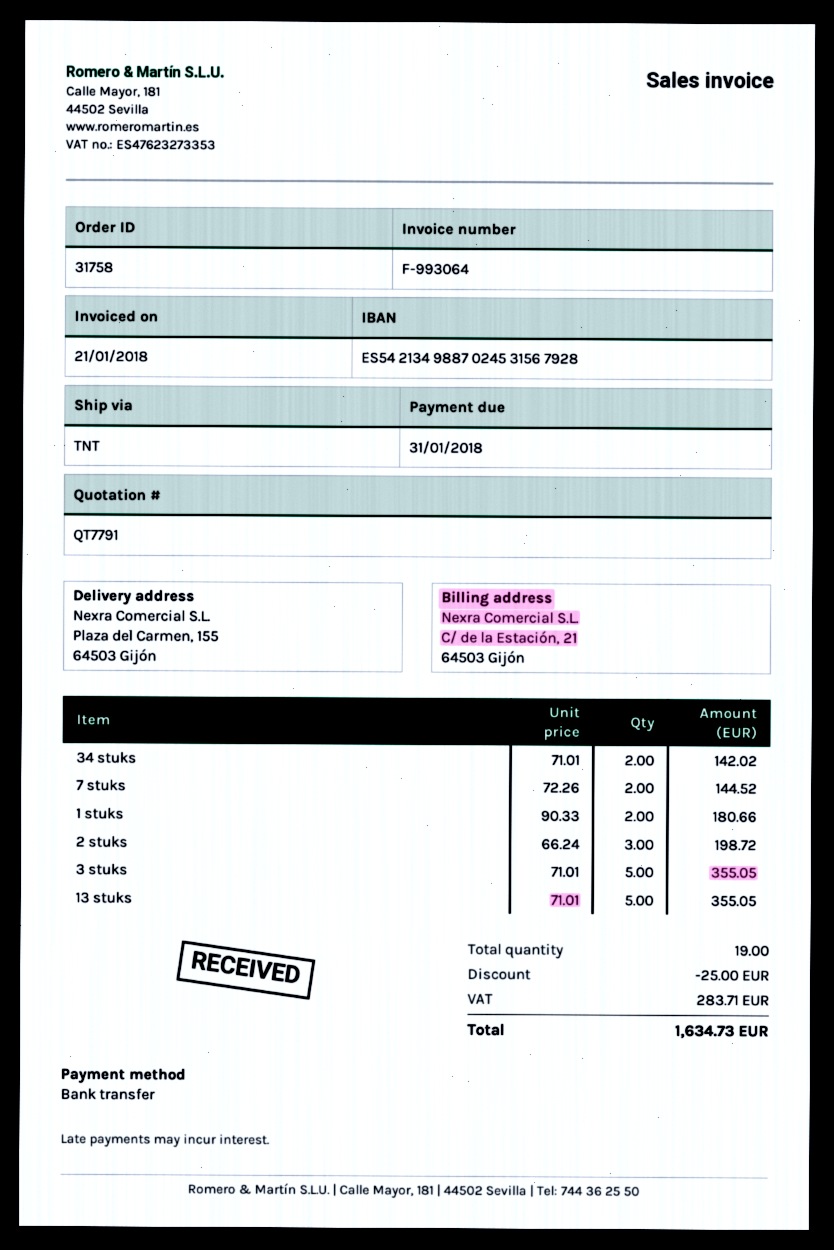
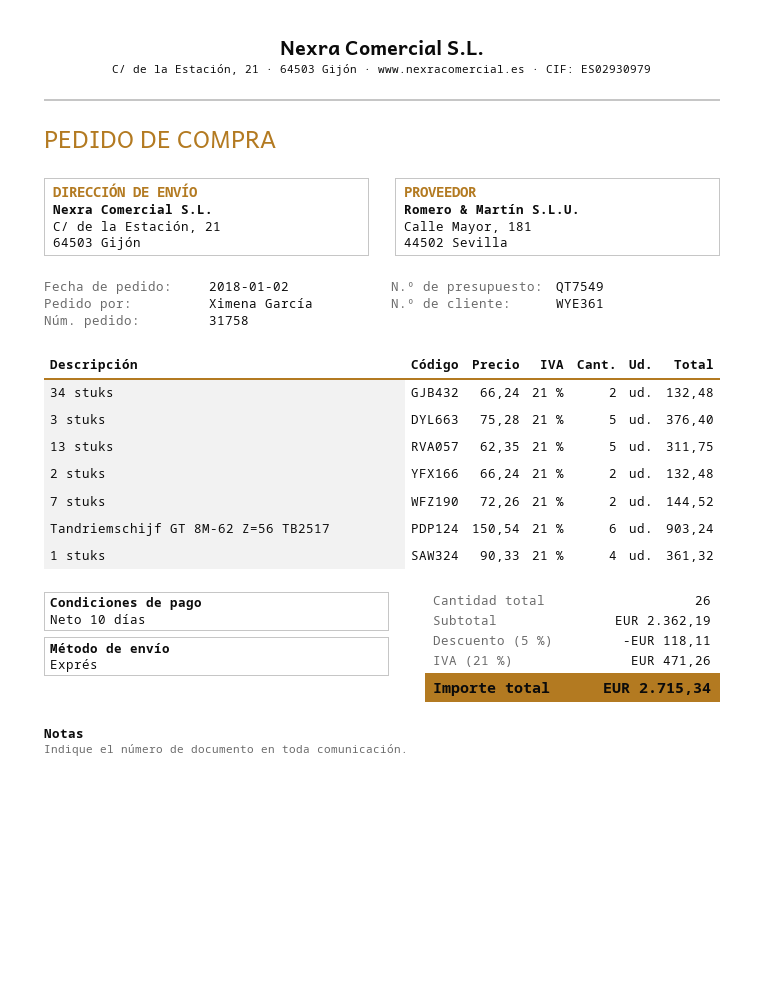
quote number: QT7791 -> QT7549
shipping method: TNT -> express
ship to: Plaza del Carmen, 155, 64503 Gijón -> C/ de la Estación, 21, 64503 Gijón
34 stuks: 2 x 71.01 = 142.02 -> 2 x 66.24 = 132.48
1 stuks: 2 x 90.33 = 180.66 -> 4 x 90.33 = 361.32
2 stuks: 3 x 66.24 = 198.72 -> 2 x 66.24 = 132.48
3 stuks: 5 x 71.01 = 355.05 -> 5 x 75.28 = 376.40
13 stuks: 5 x 71.01 = 355.05 -> 5 x 62.35 = 311.75
Tandriemschijf GT 8M-62 Z=56 TB2517: none -> 6 x 150.54 = 903.24
total quantity: 19 -> 26
discount: 25.00 -> 118.11
tax: 283.71 -> 471.26
total: 1634.73 -> 2715.34

